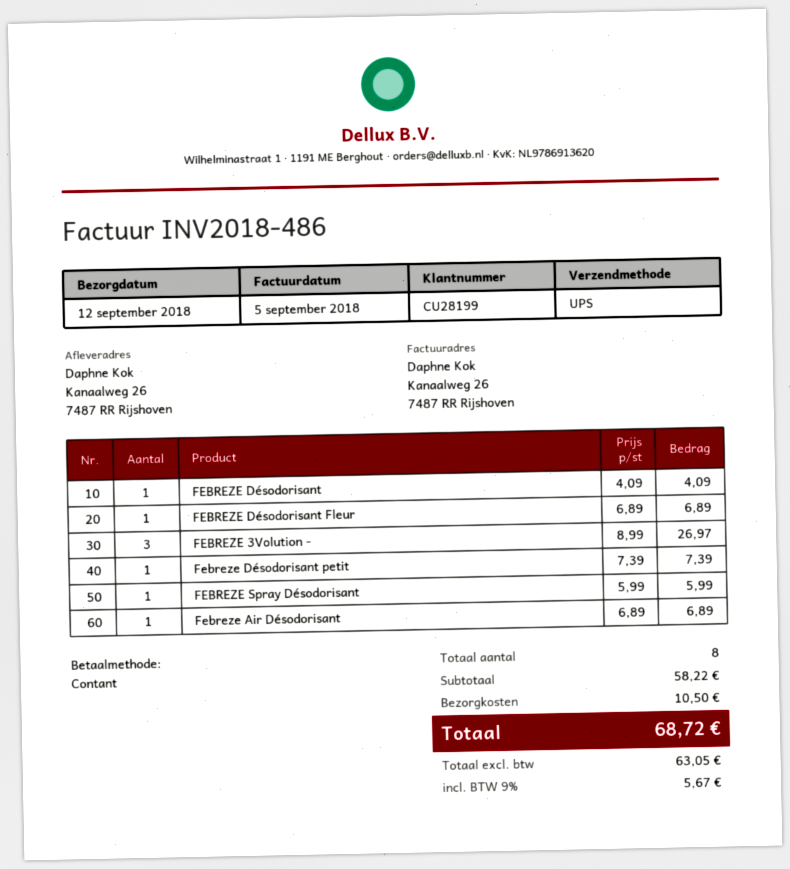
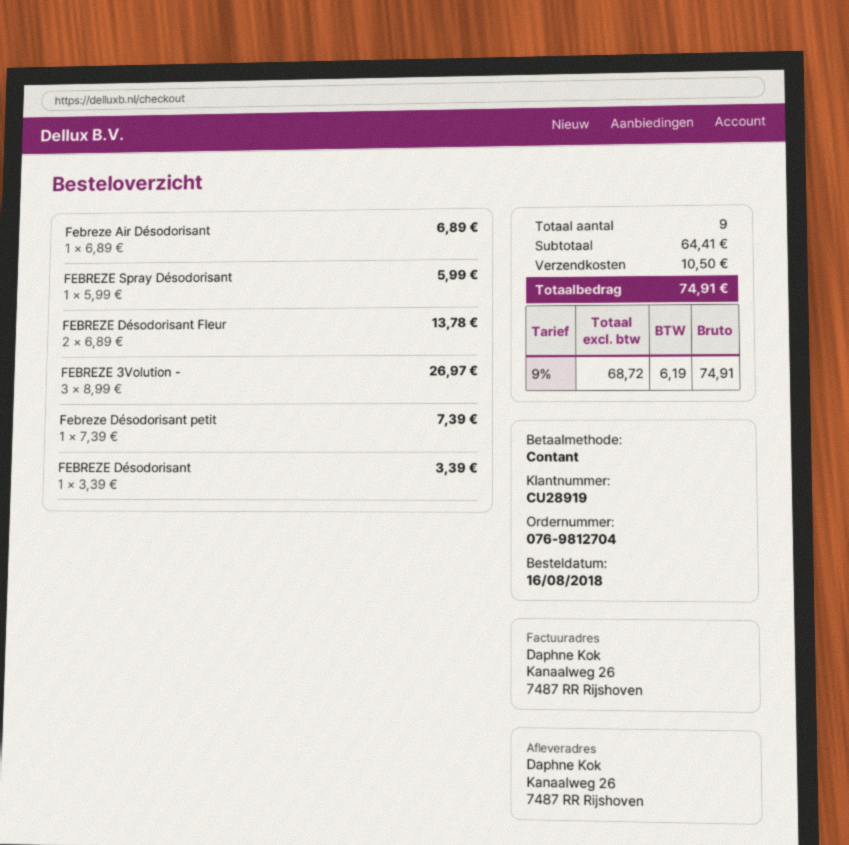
customer number: CU28199 -> CU28919
FEBREZE Désodorisant: 1 x 4.09 = 4.09 -> 1 x 3.39 = 3.39
FEBREZE Désodorisant Fleur: 1 x 6.89 = 6.89 -> 2 x 6.89 = 13.78
total quantity: 8 -> 9
subtotal: 58.22 -> 64.41
net: 63.05 -> 68.72
tax: 9% = 5.67 -> 9% = 6.19
total: 68.72 -> 74.91

